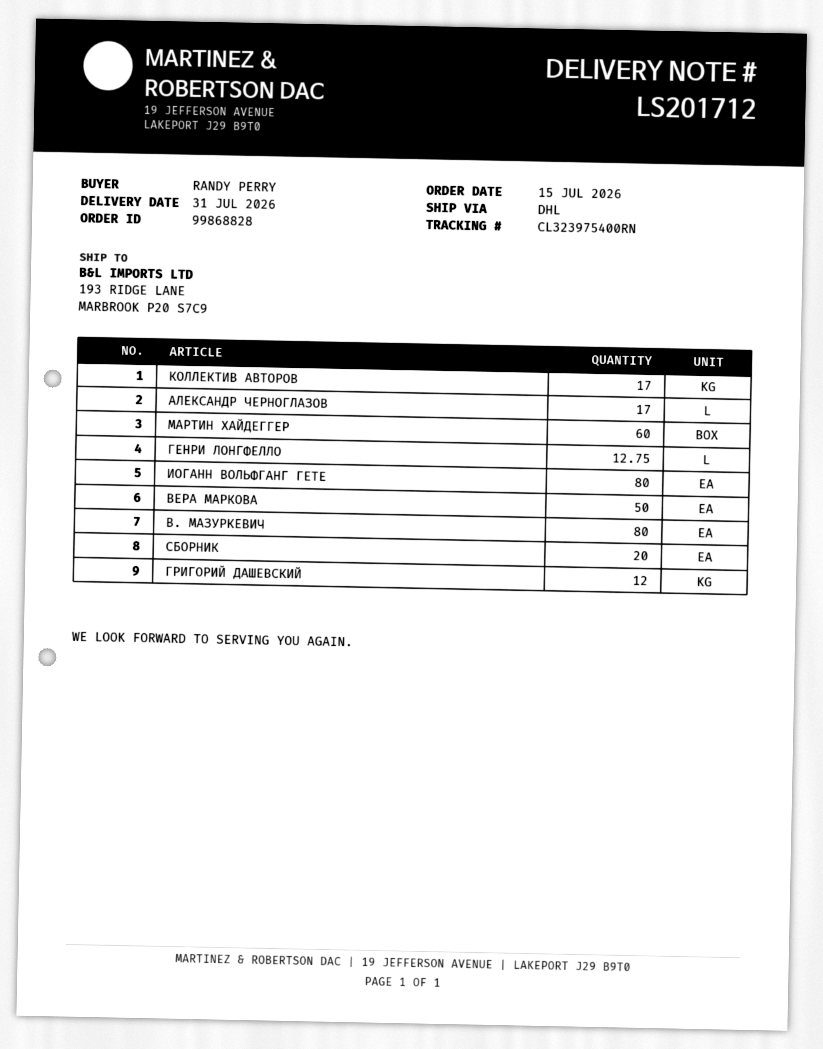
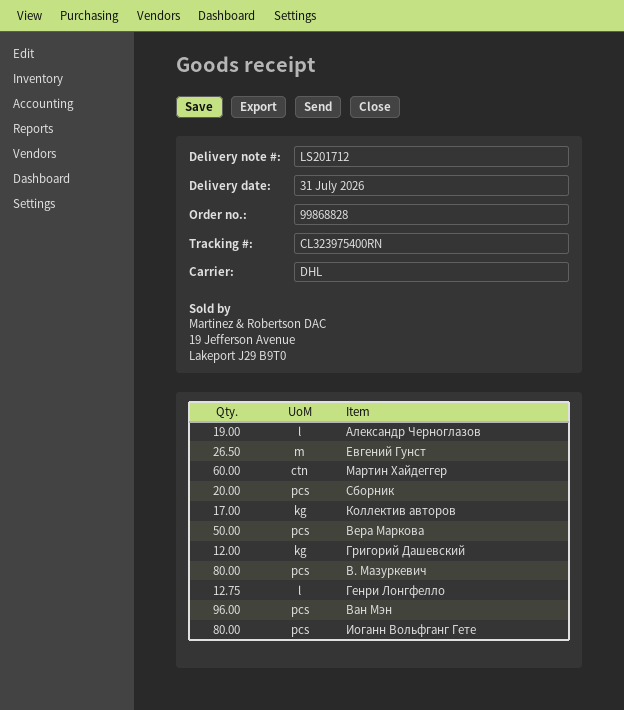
АЛЕКСАНДР ЧЕРНОГЛАЗОВ: 17 -> 19
Евгений Гунст: none -> 26.5
Ван Мэн: none -> 96

